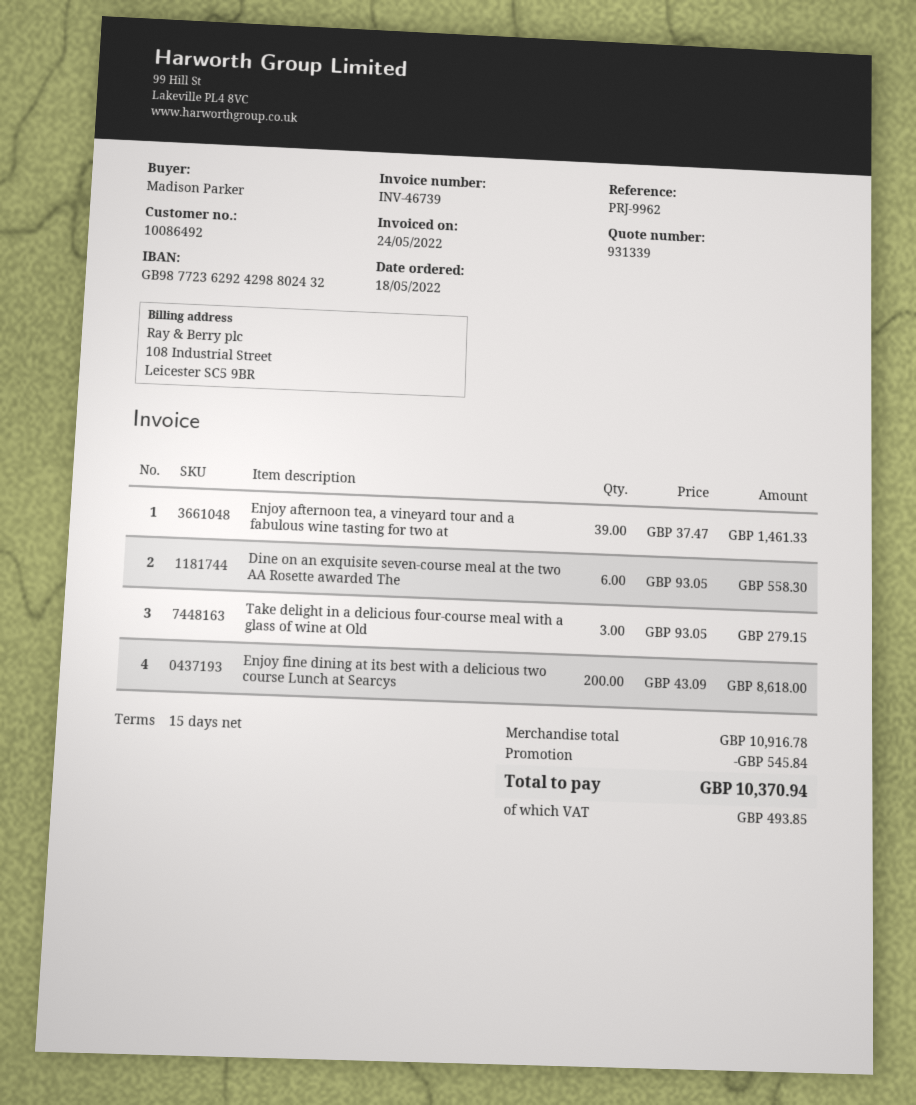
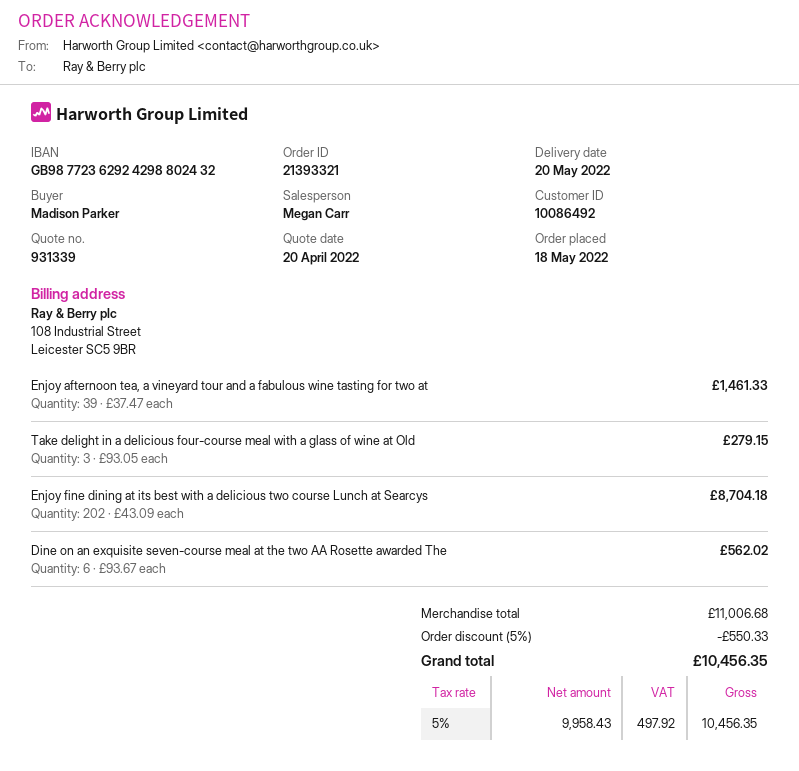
Dine on an exquisite seven-course meal at the two AA Rosette awarded The: 6 x 93.05 = 558.30 -> 6 x 93.67 = 562.02
Enjoy fine dining at its best with a delicious two course Lunch at Searcys: 200 x 43.09 = 8618.00 -> 202 x 43.09 = 8704.18
subtotal: 10916.78 -> 11006.68
discount: 545.84 -> 550.33
tax: 493.85 -> 497.92
total: 10370.94 -> 10456.35

